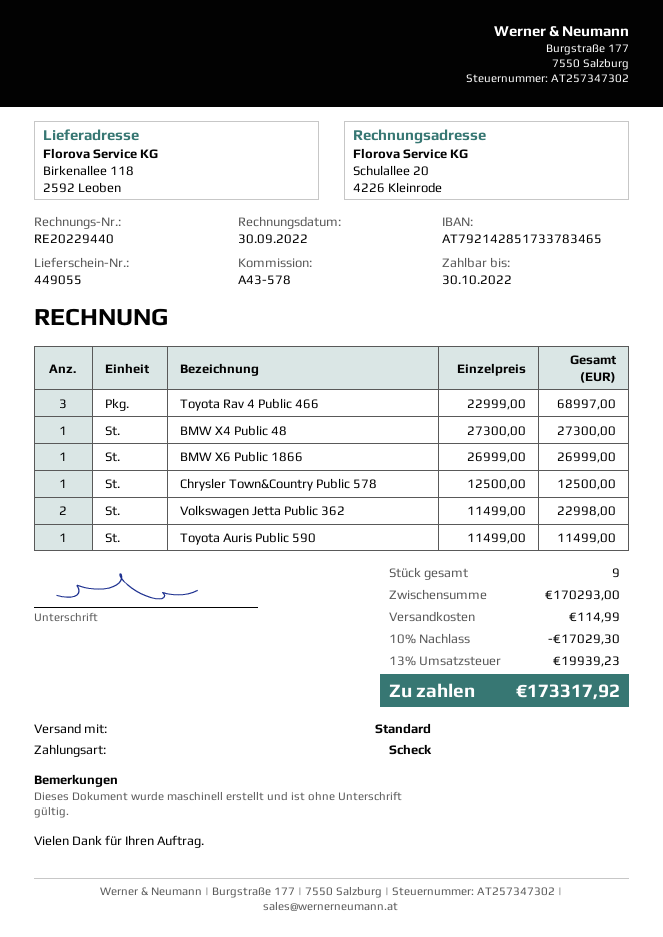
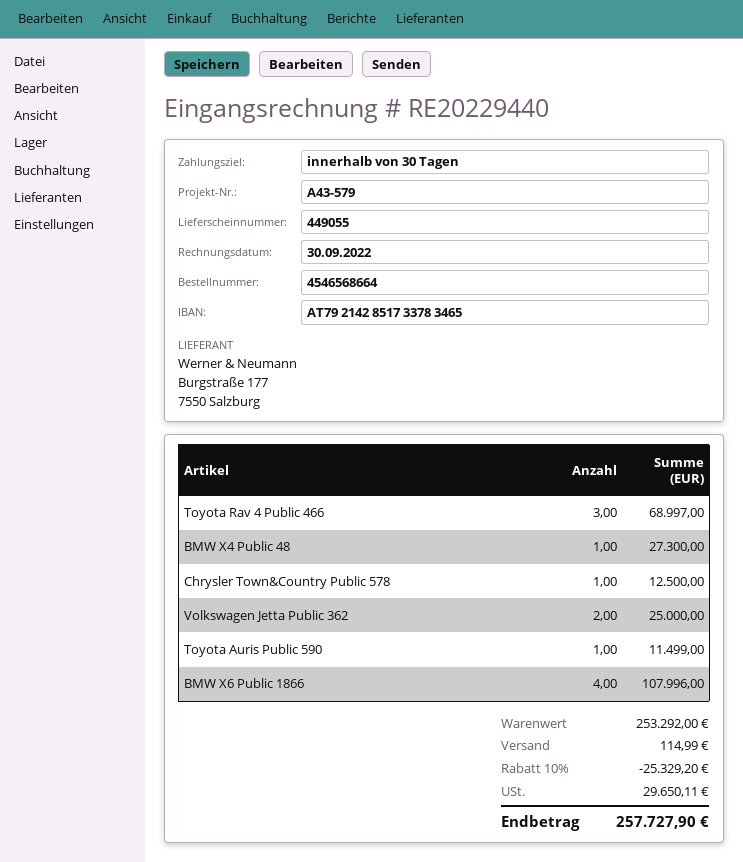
reference: A43-578 -> A43-579
BMW X6 Public 1866: 1 for 26999.00 -> 4 for 107996.00
Volkswagen Jetta Public 362: 2 for 22998.00 -> 2 for 25000.00
subtotal: 170293.00 -> 253292.00
discount: 10% = 17029.30 -> 10% = 25329.20
tax: 19939.23 -> 29650.11
total: 173317.92 -> 257727.90

